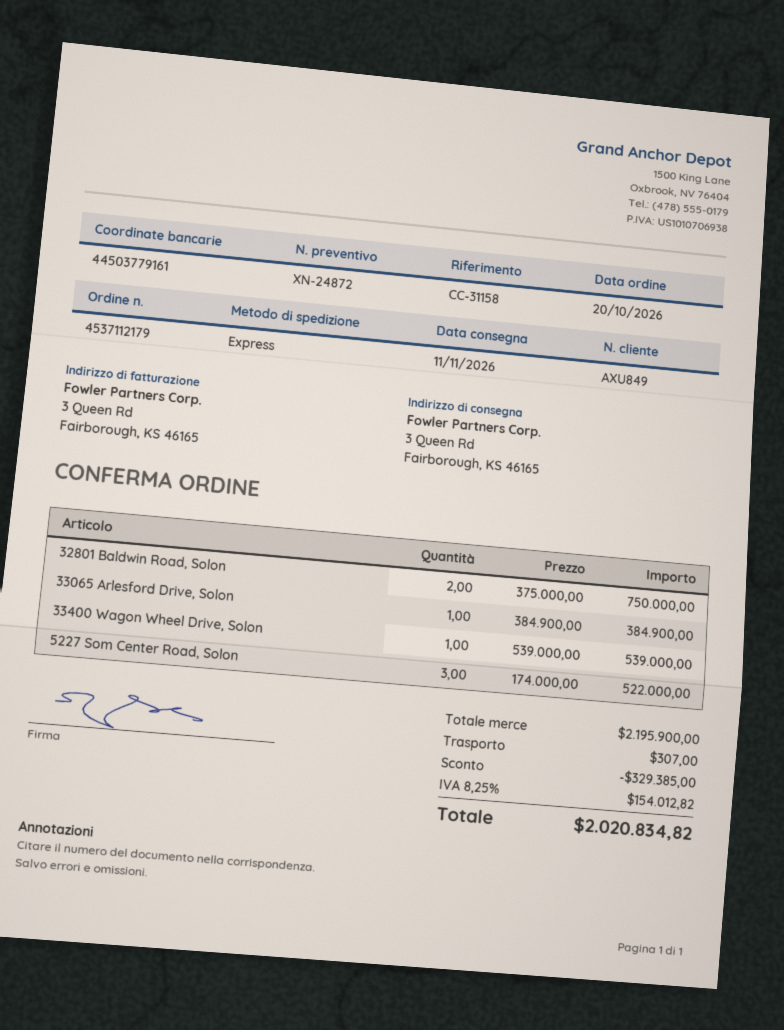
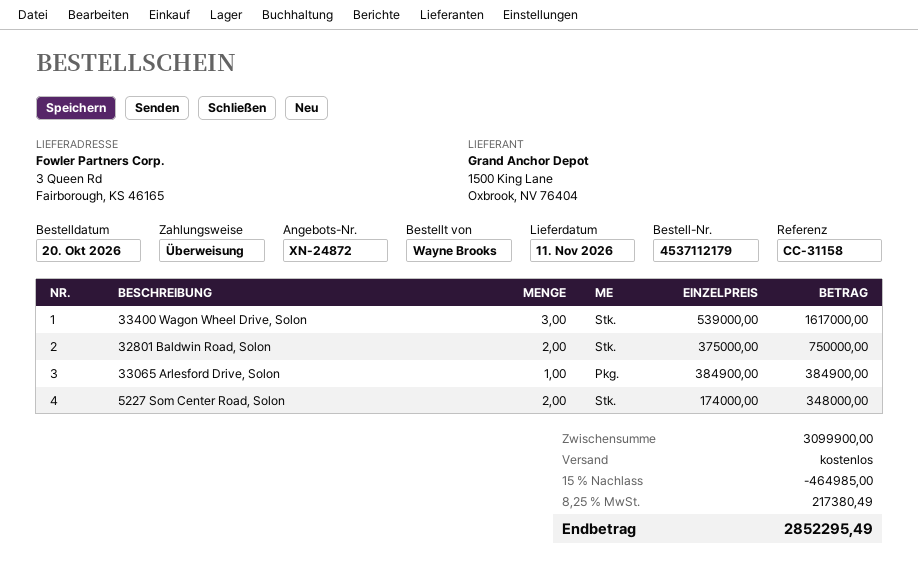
33400 Wagon Wheel Drive, Solon: 1 x 539000.00 = 539000.00 -> 3 x 539000.00 = 1617000.00
5227 Som Center Road, Solon: 3 x 174000.00 = 522000.00 -> 2 x 174000.00 = 348000.00
subtotal: 2195900.00 -> 3099900.00
discount: 329385.00 -> 464985.00
shipping: 307.00 -> 0.00
tax: 8.25% = 154012.82 -> 8.25% = 217380.49
total: 2020834.82 -> 2852295.49

